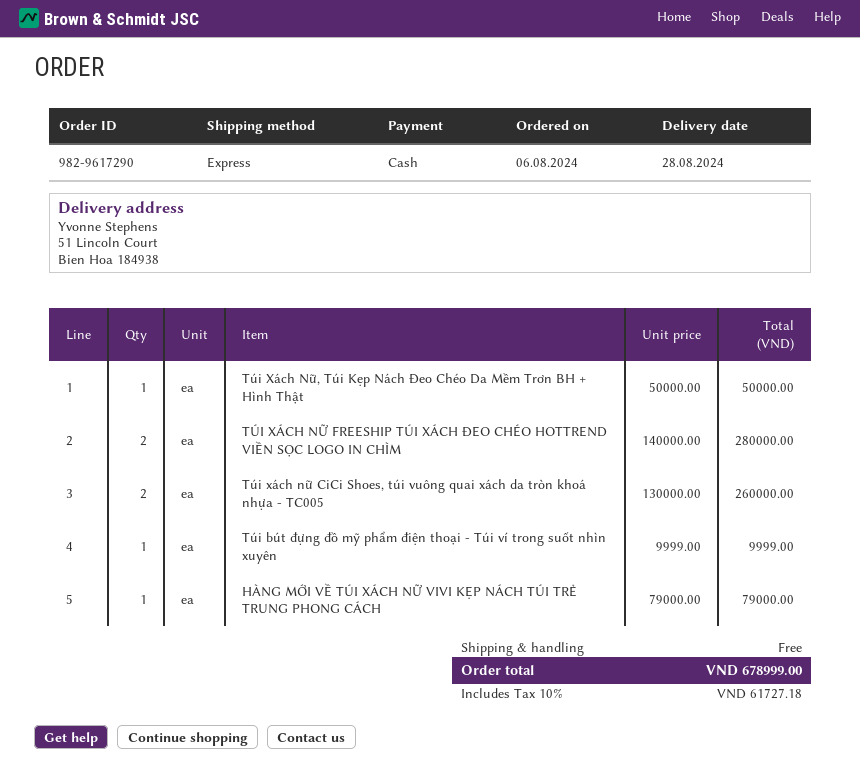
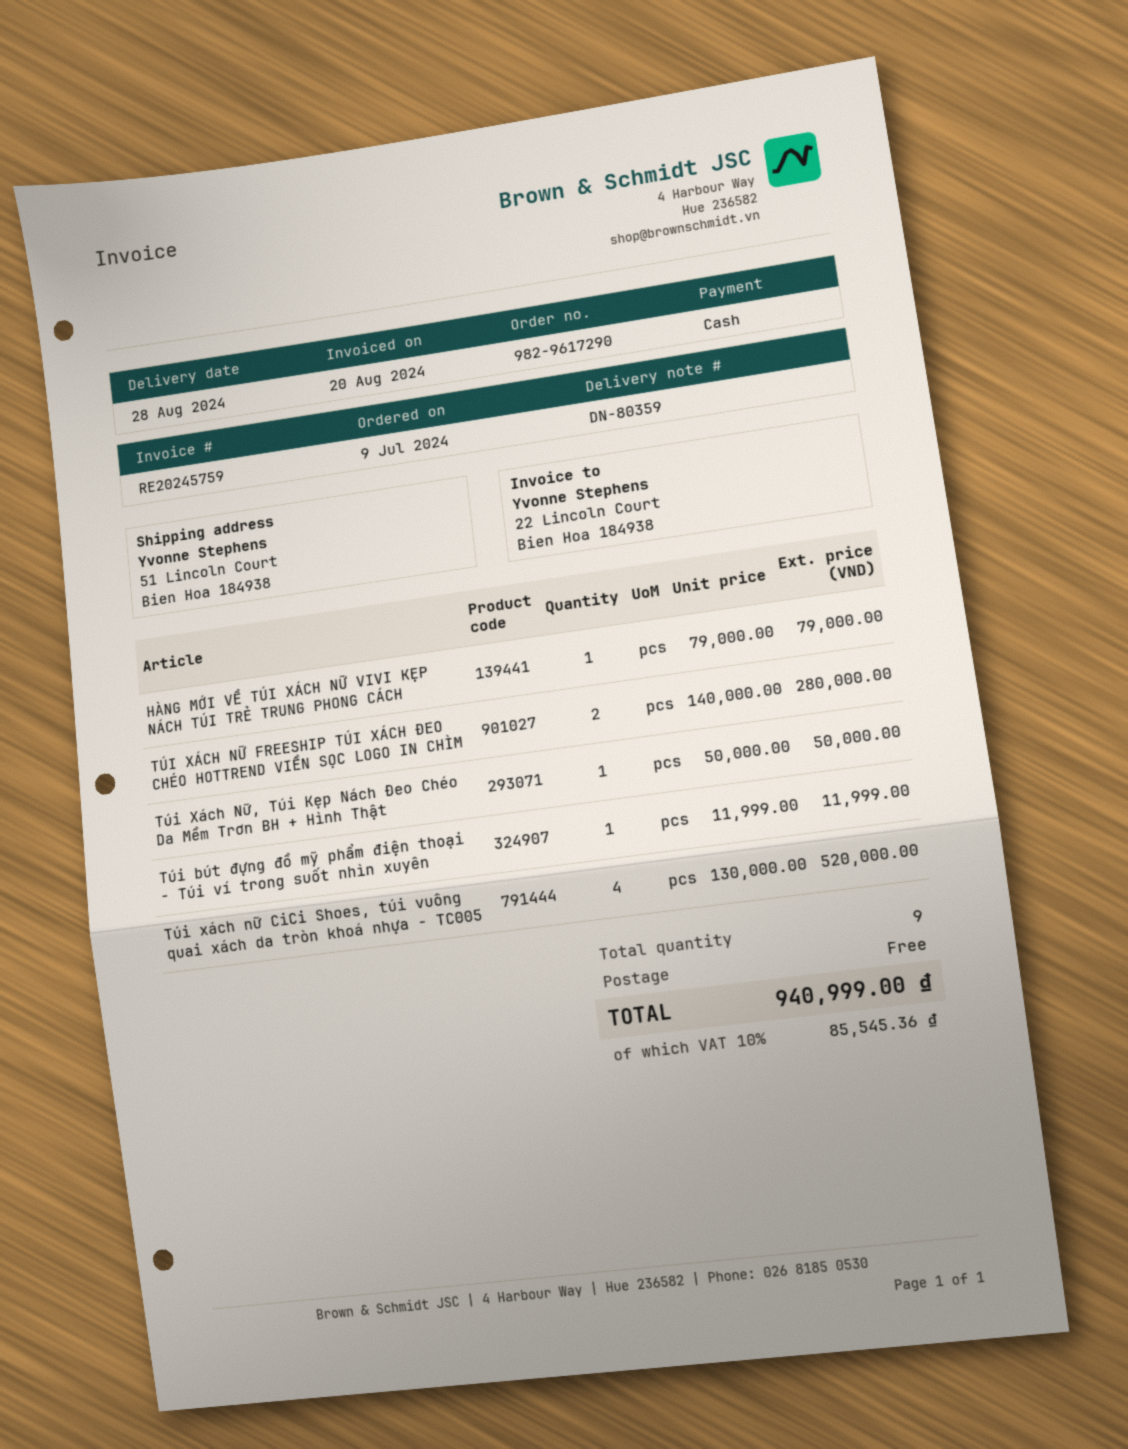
order date: 2024-08-06 -> 2024-07-09
Túi xách nữ CiCi Shoes, túi vuông quai xách da tròn khoá nhựa - TC005: 2 x 130000.00 = 260000.00 -> 4 x 130000.00 = 520000.00
Túi bút đựng đồ mỹ phẩm điện thoại - Túi ví trong suốt nhìn xuyên: 1 x 9999.00 = 9999.00 -> 1 x 11999.00 = 11999.00
tax: 10% = 61727.18 -> 10% = 85545.36
total: 678999.00 -> 940999.00

